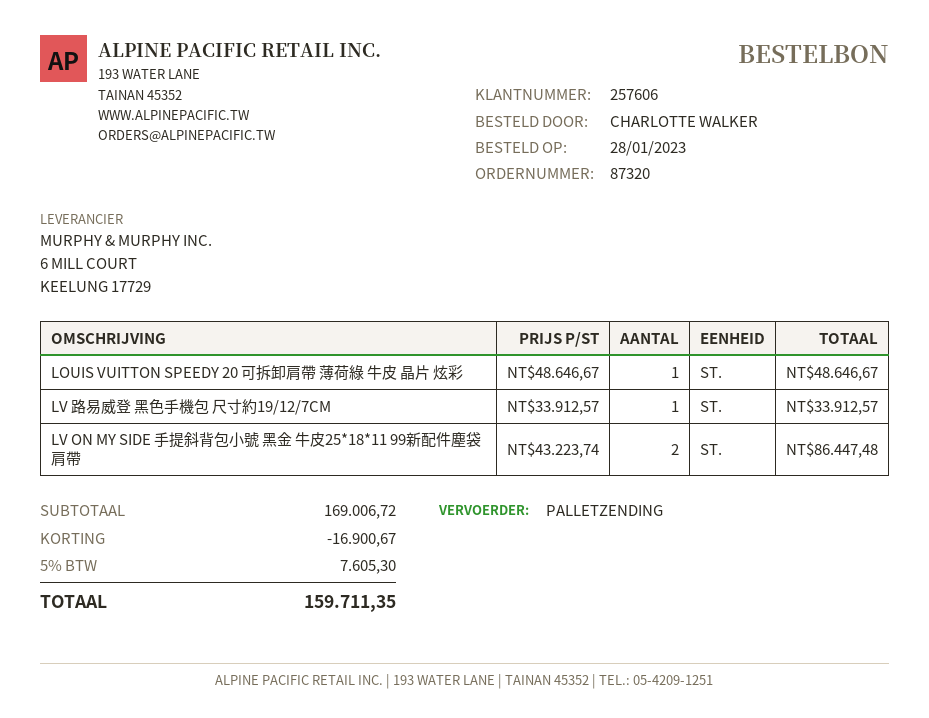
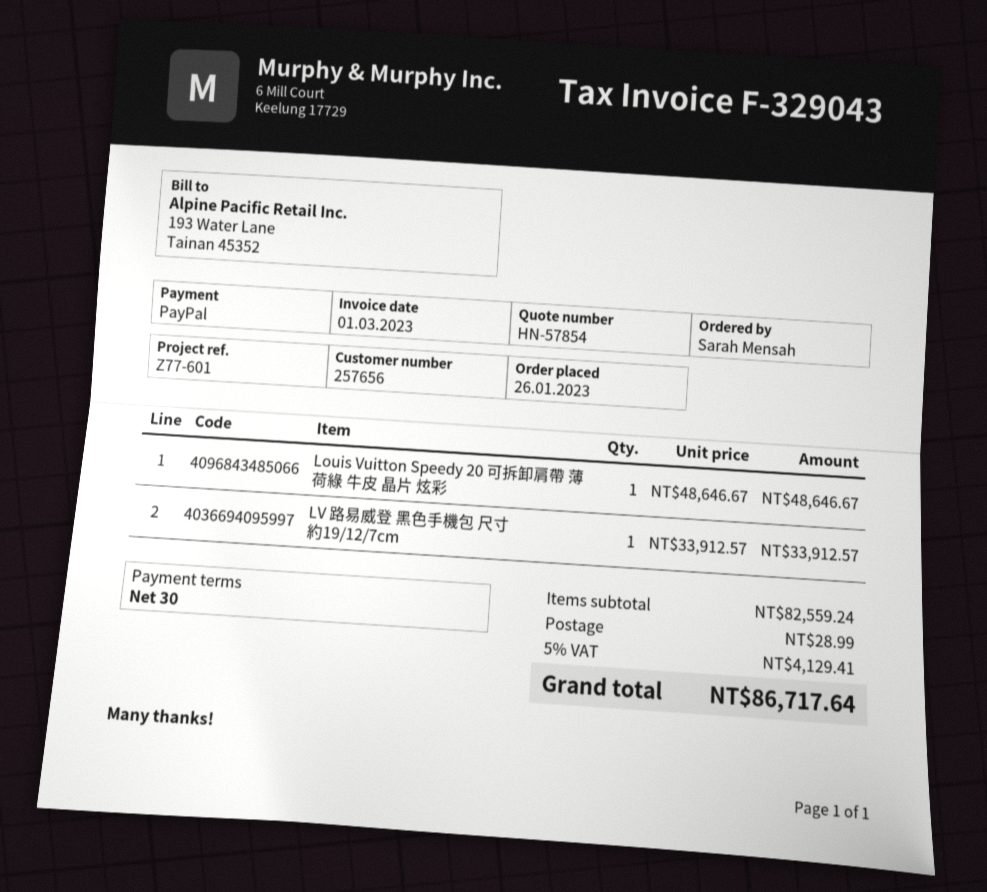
order date: 2023-01-28 -> 2023-01-26
customer number: 257606 -> 257656
ordered by: CHARLOTTE WALKER -> Sarah Mensah
LV ON MY SIDE 手提斜背包小號 黑金 牛皮25*18*11 99新配件塵袋肩帶: 2 x 43223.74 = 86447.48 -> none
subtotal: 169006.72 -> 82559.24
discount: 16900.67 -> none
shipping: none -> 28.99
tax: 5% = 7605.30 -> 5% = 4129.41
total: 159711.35 -> 86717.64

